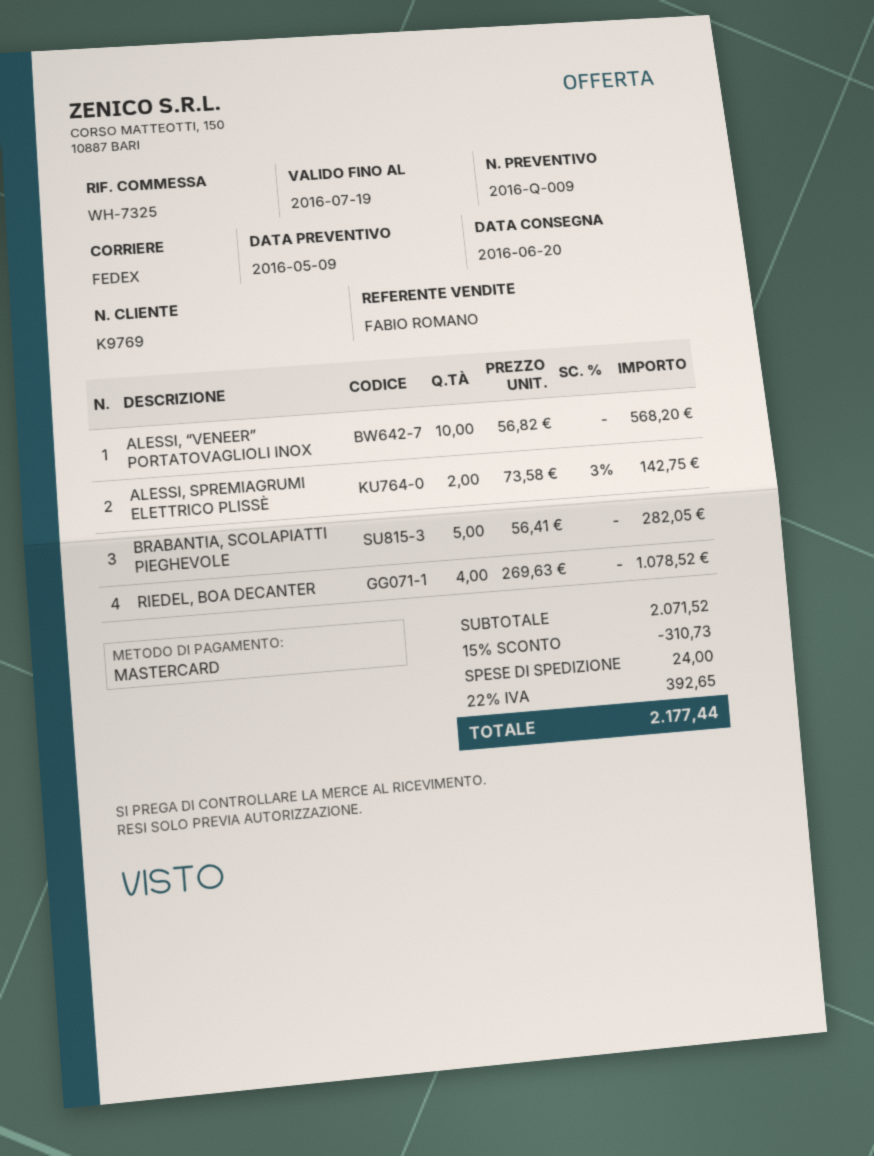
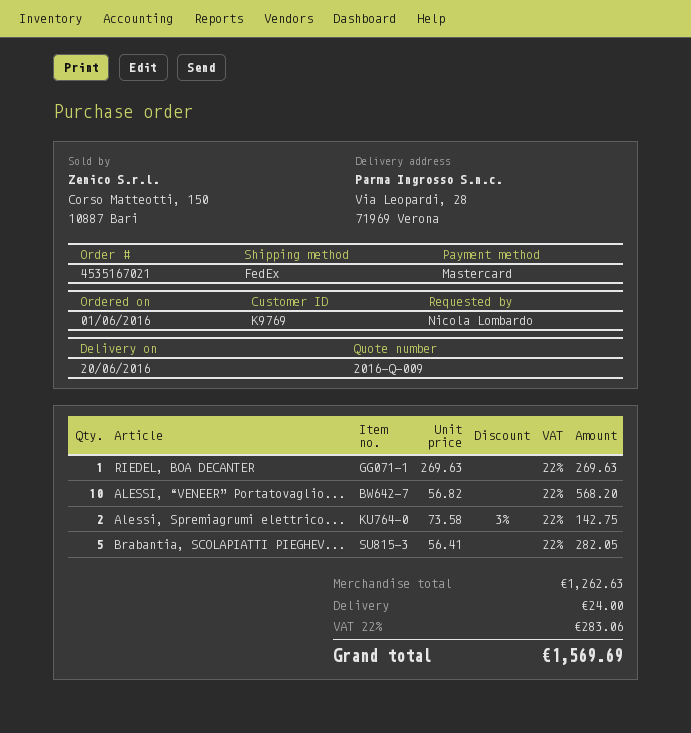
RIEDEL, BOA DECANTER: 4 x 269.63 = 1078.52 -> 1 x 269.63 = 269.63
subtotal: 2071.52 -> 1262.63
discount: 15% = 310.73 -> none
tax: 22% = 392.65 -> 22% = 283.06
total: 2177.44 -> 1569.69

